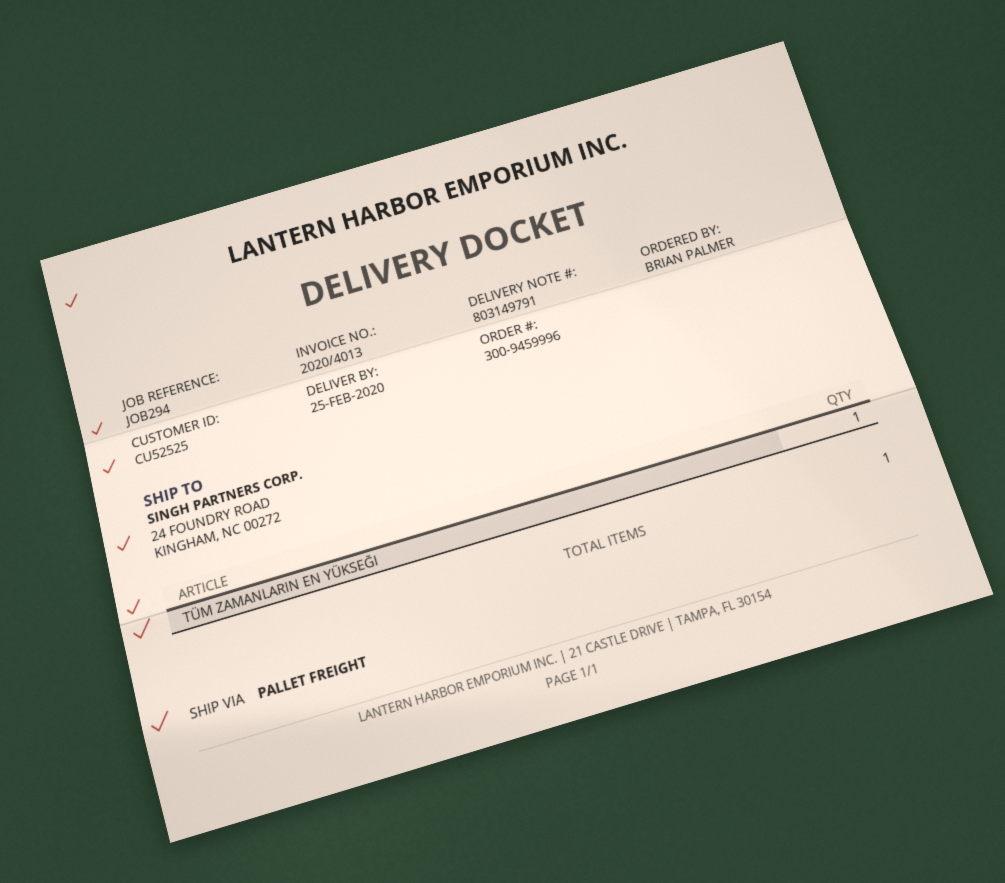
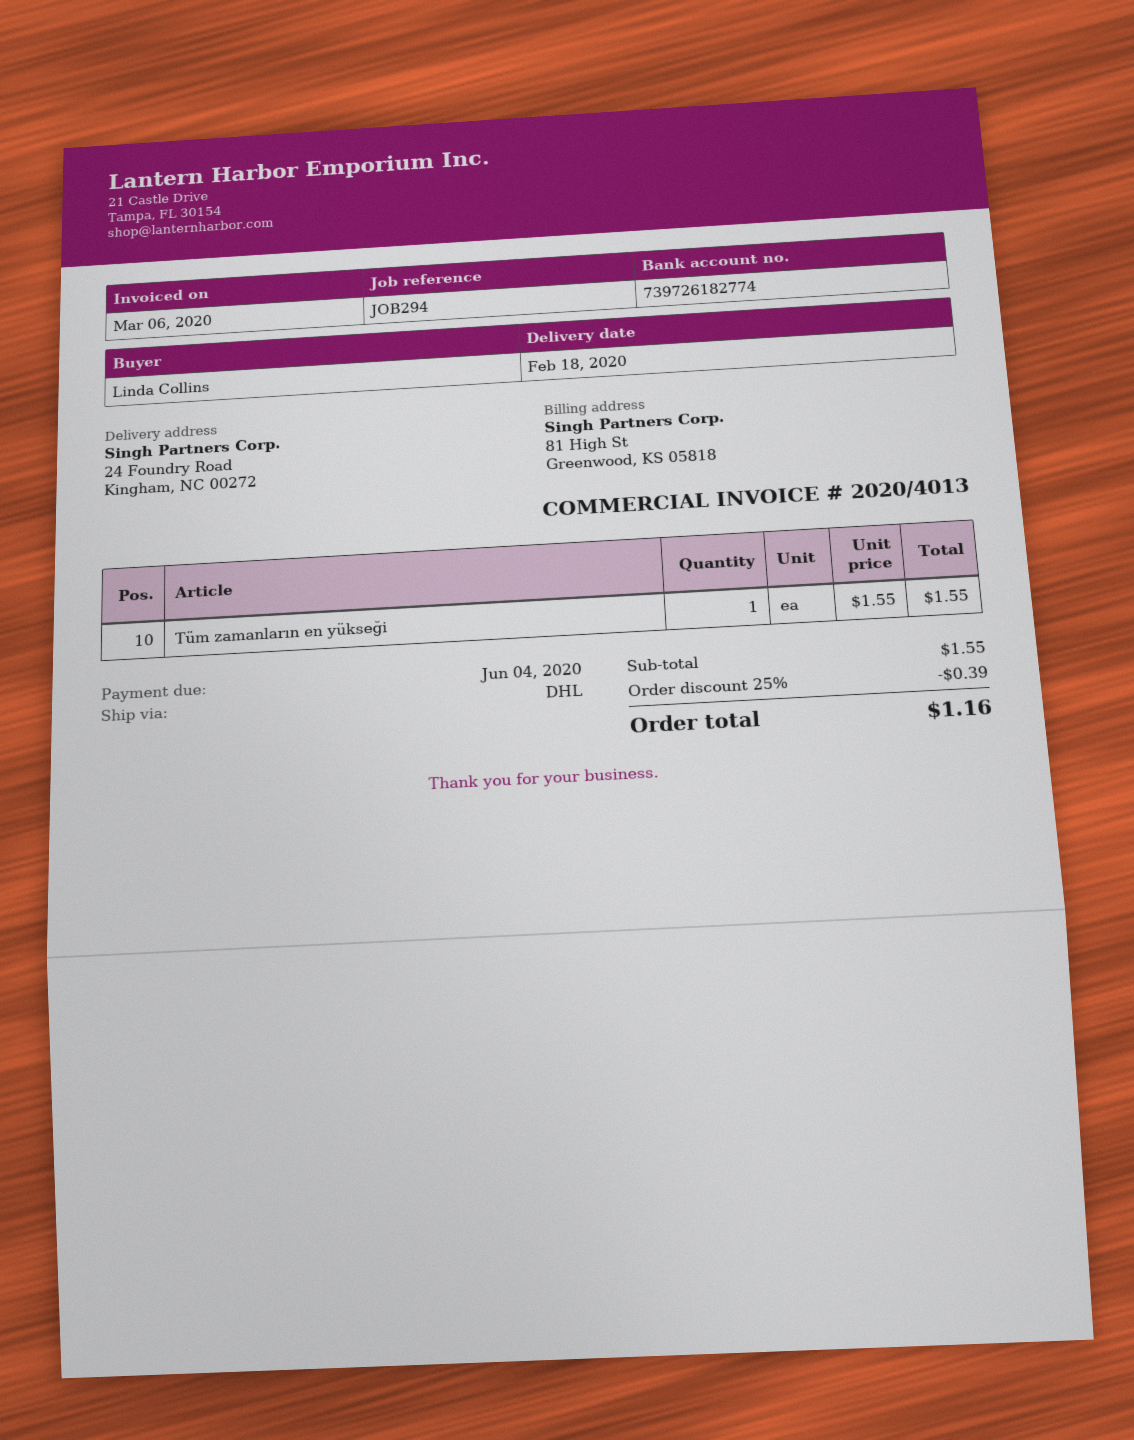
delivery date: 2020-02-25 -> 2020-02-18
ordered by: BRIAN PALMER -> Linda Collins
shipping method: pallet freight -> DHL

